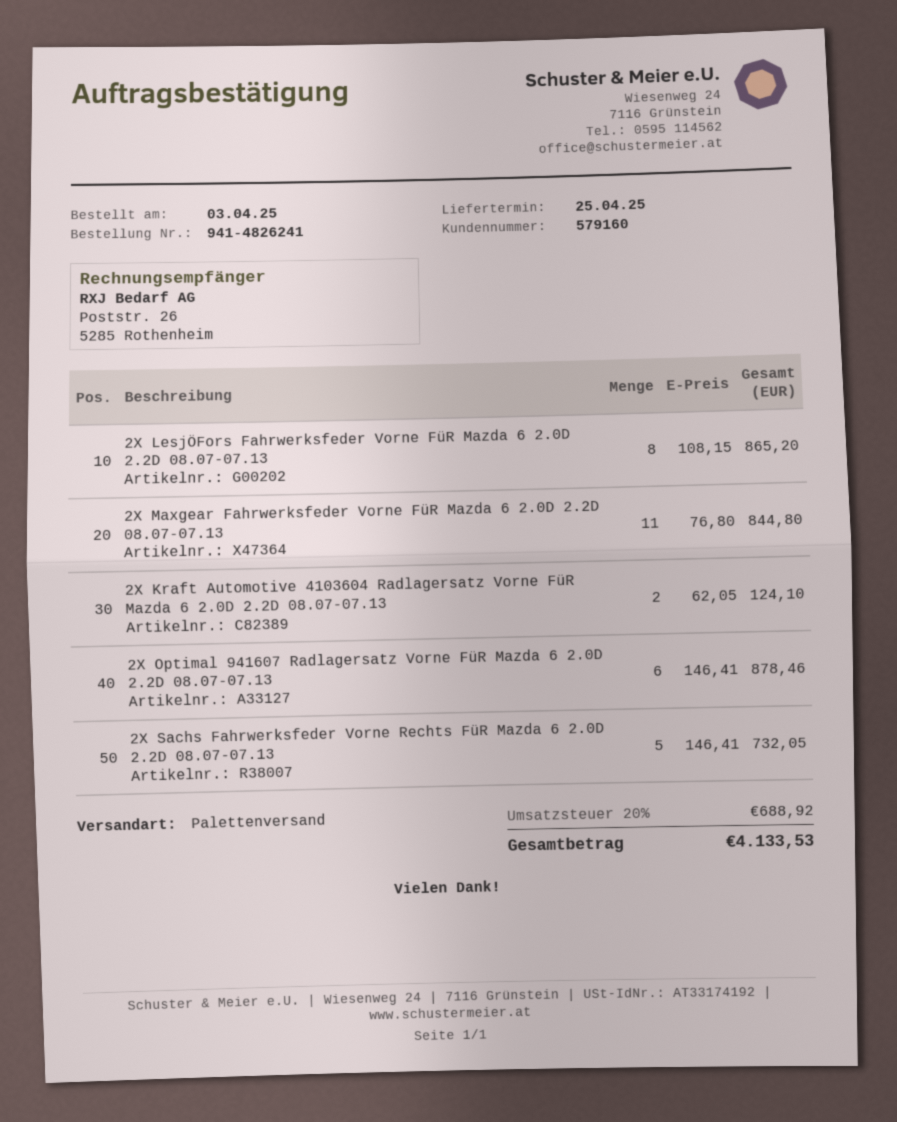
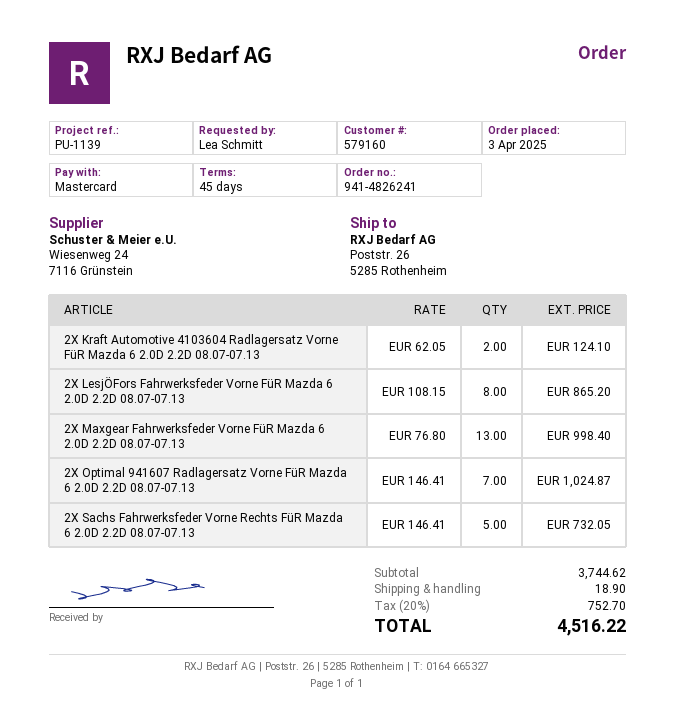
2X Maxgear Fahrwerksfeder Vorne FüR Mazda 6 2.0D 2.2D 08.07-07.13: 11 x 76.80 = 844.80 -> 13 x 76.80 = 998.40
2X Optimal 941607 Radlagersatz Vorne FüR Mazda 6 2.0D 2.2D 08.07-07.13: 6 x 146.41 = 878.46 -> 7 x 146.41 = 1024.87
shipping: none -> 18.90
tax: 20% = 688.92 -> 20% = 752.70
total: 4133.53 -> 4516.22

